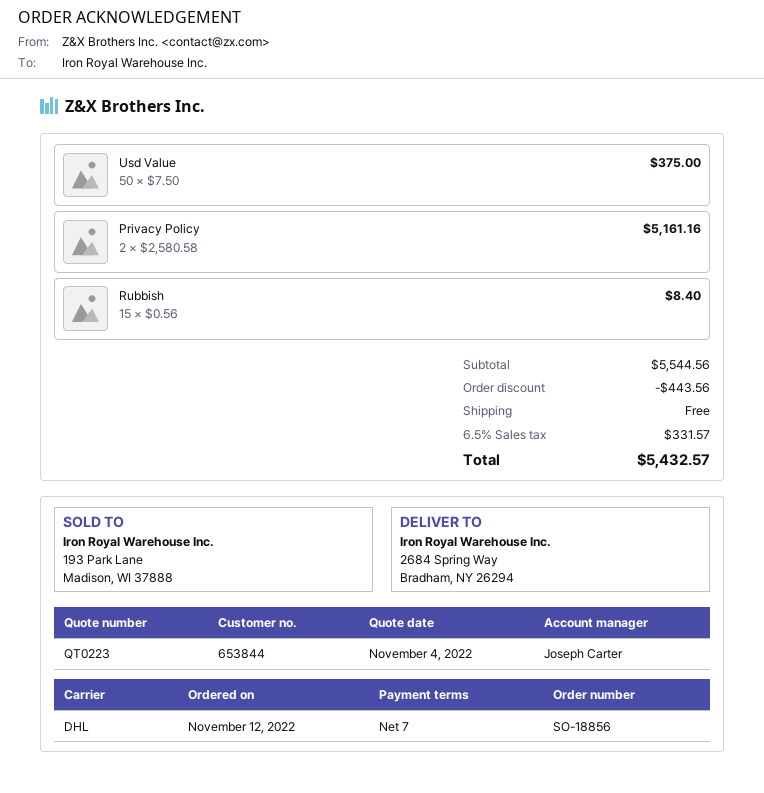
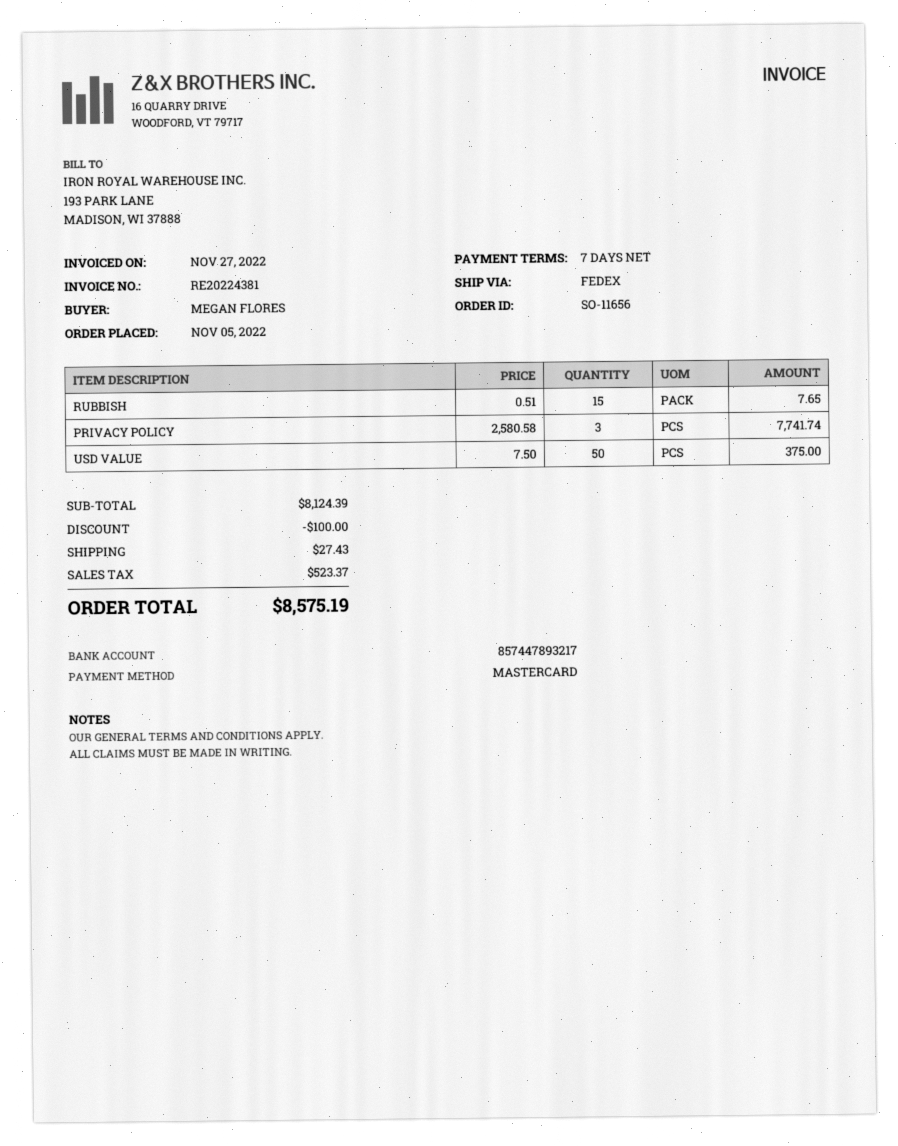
order number: SO-18856 -> SO-11656
order date: 2022-11-12 -> 2022-11-05
shipping method: DHL -> FedEx
Privacy Policy: 2 x 2580.58 = 5161.16 -> 3 x 2580.58 = 7741.74
Rubbish: 15 x 0.56 = 8.40 -> 15 x 0.51 = 7.65
subtotal: 5544.56 -> 8124.39
discount: 443.56 -> 100.00
shipping: 0.00 -> 27.43
tax: 331.57 -> 523.37
total: 5432.57 -> 8575.19

